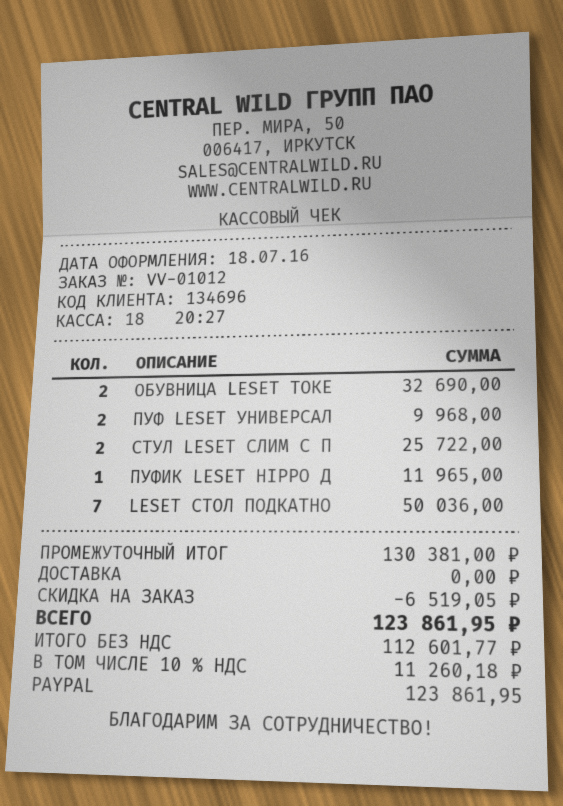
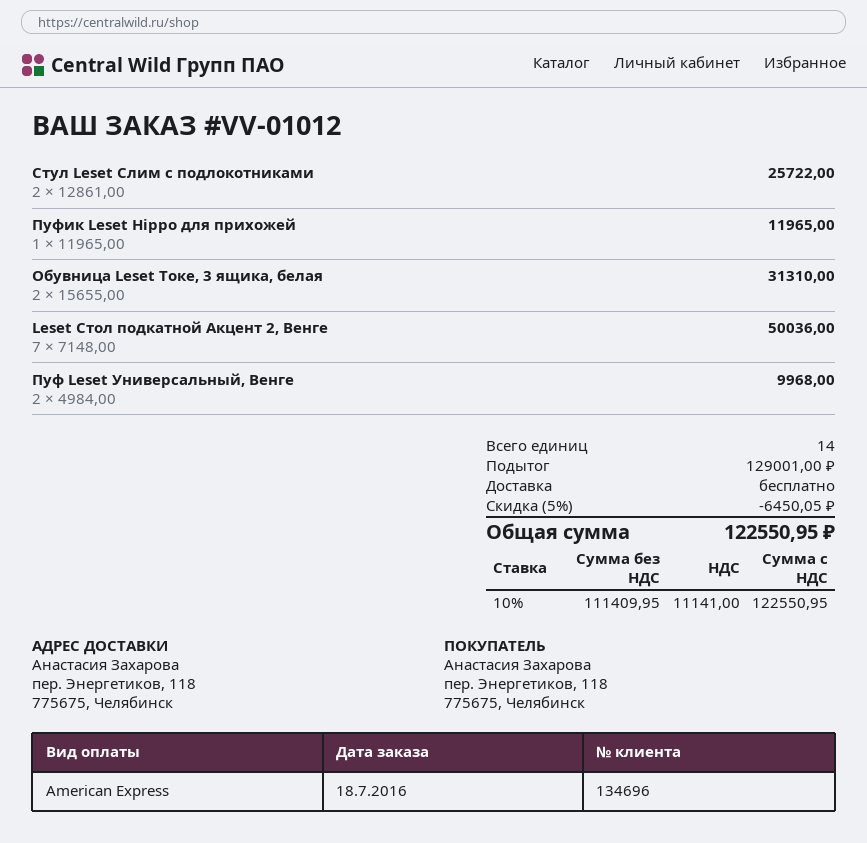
payment method: PayPal -> American Express
ОБУВНИЦА LESET ТОКЕ: 2 for 32690.00 -> 2 for 31310.00
subtotal: 130381.00 -> 129001.00
discount: 6519.05 -> 6450.05
net: 112601.77 -> 111409.95
tax: 10% = 11260.18 -> 10% = 11141.00
total: 123861.95 -> 122550.95

